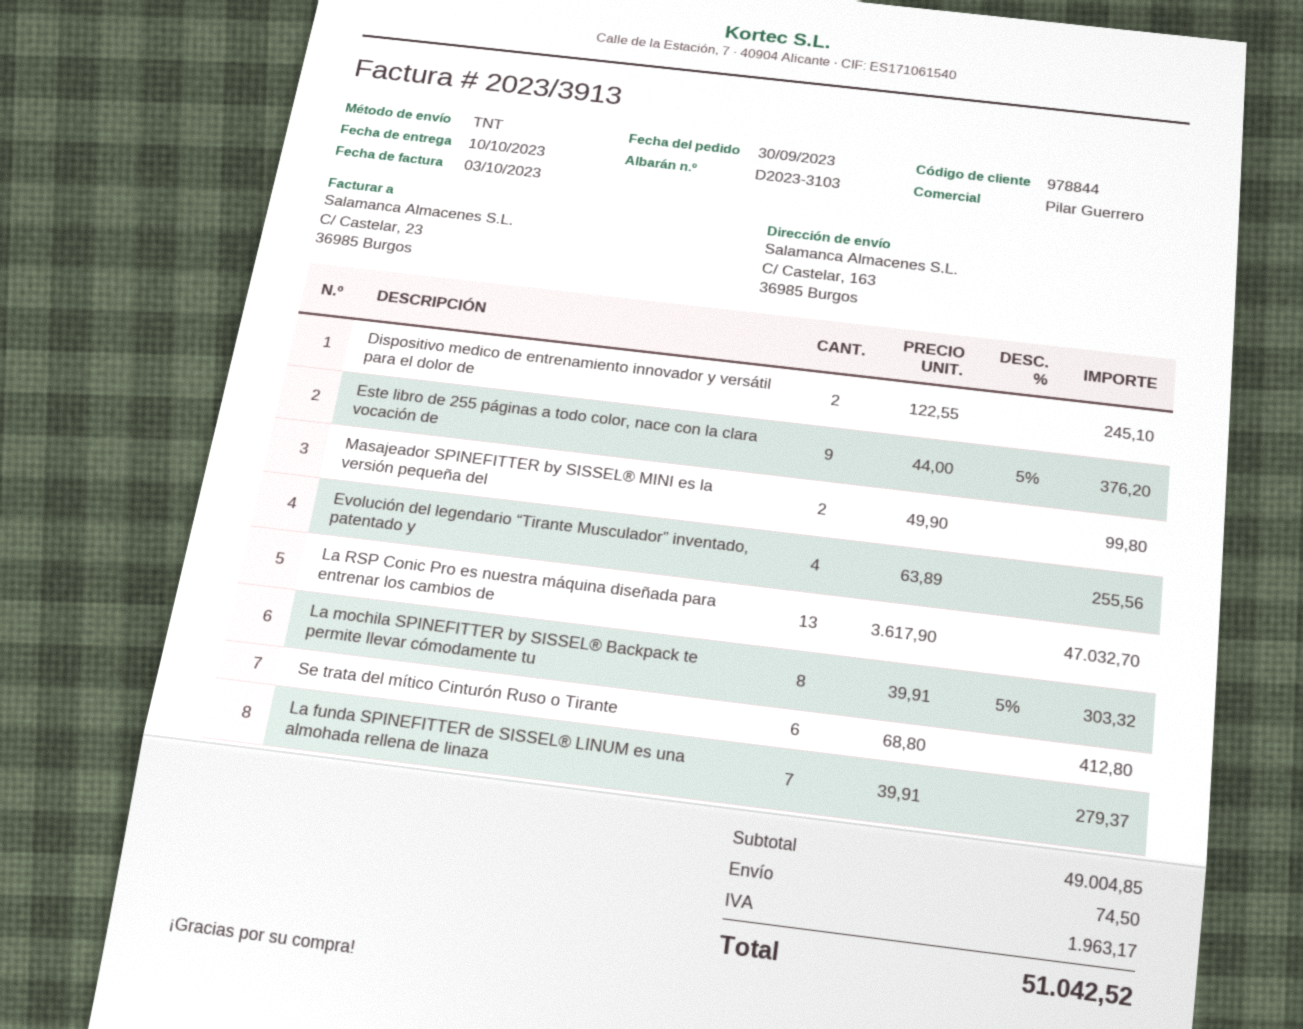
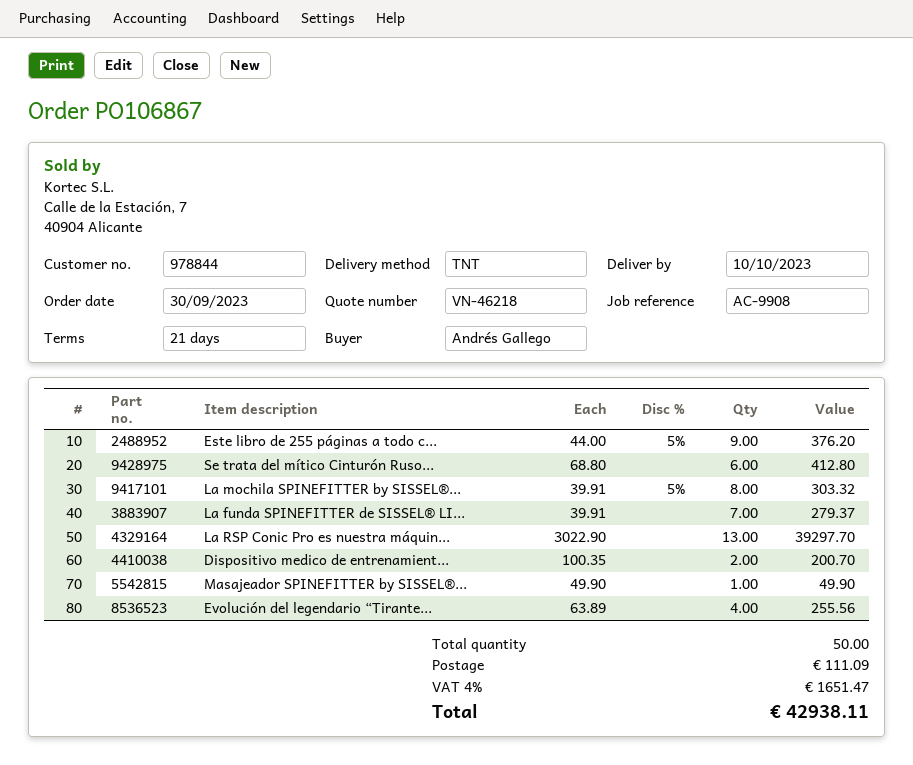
Dispositivo medico de entrenamiento innovador y versátil para el dolor de: 2 x 122.55 = 245.10 -> 2 x 100.35 = 200.70
Masajeador SPINEFITTER by SISSEL® MINI es la versión pequeña del: 2 x 49.90 = 99.80 -> 1 x 49.90 = 49.90
La RSP Conic Pro es nuestra máquina diseñada para entrenar los cambios de: 13 x 3617.90 = 47032.70 -> 13 x 3022.90 = 39297.70
shipping: 74.50 -> 111.09
tax: 1963.17 -> 1651.47
total: 51042.52 -> 42938.11

